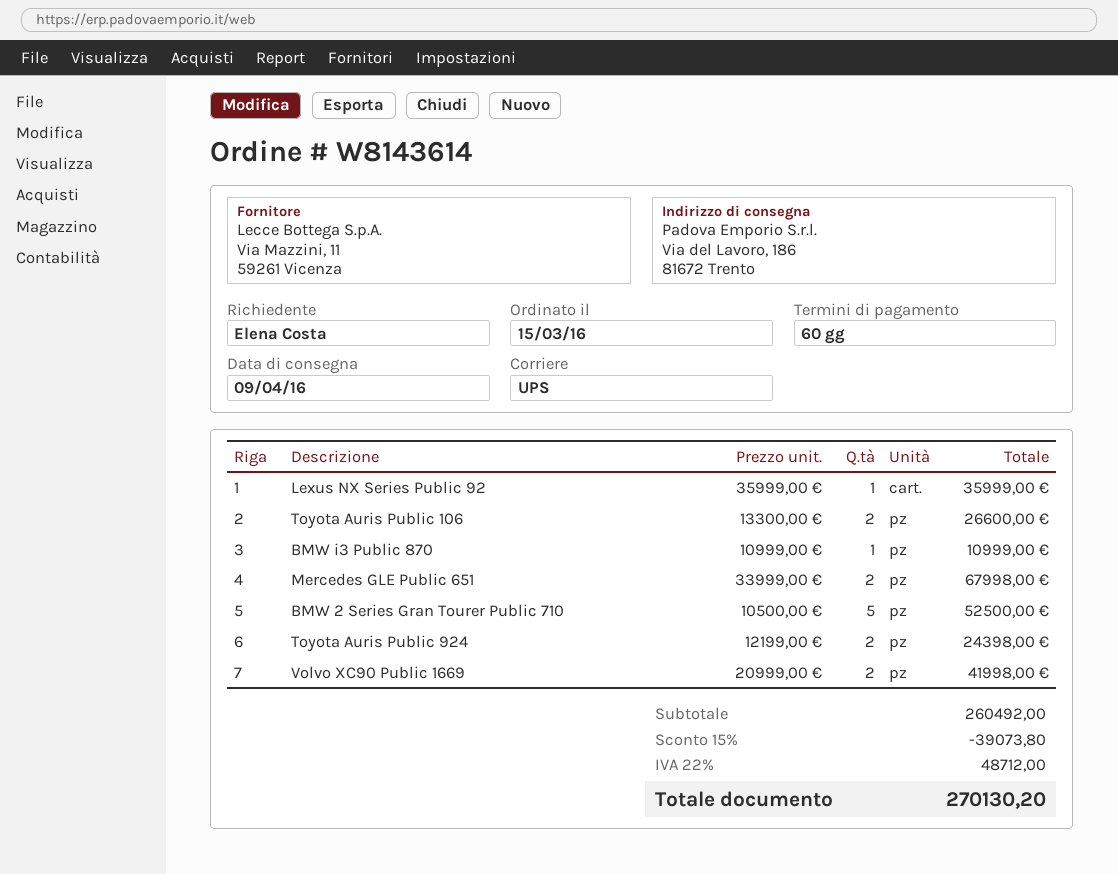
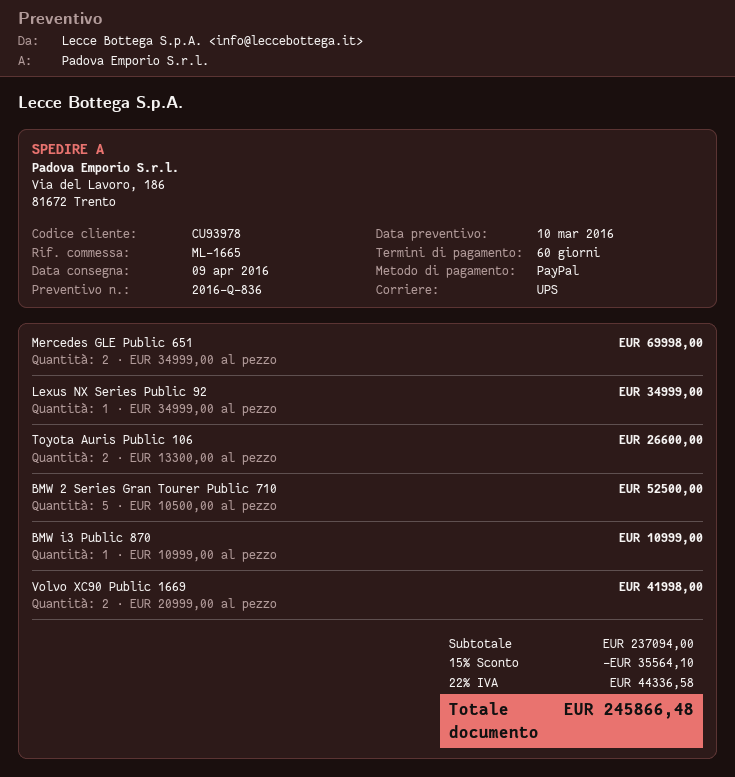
Lexus NX Series Public 92: 1 x 35999.00 = 35999.00 -> 1 x 34999.00 = 34999.00
Mercedes GLE Public 651: 2 x 33999.00 = 67998.00 -> 2 x 34999.00 = 69998.00
Toyota Auris Public 924: 2 x 12199.00 = 24398.00 -> none
subtotal: 260492.00 -> 237094.00
discount: 15% = 39073.80 -> 15% = 35564.10
tax: 22% = 48712.00 -> 22% = 44336.58
total: 270130.20 -> 245866.48

